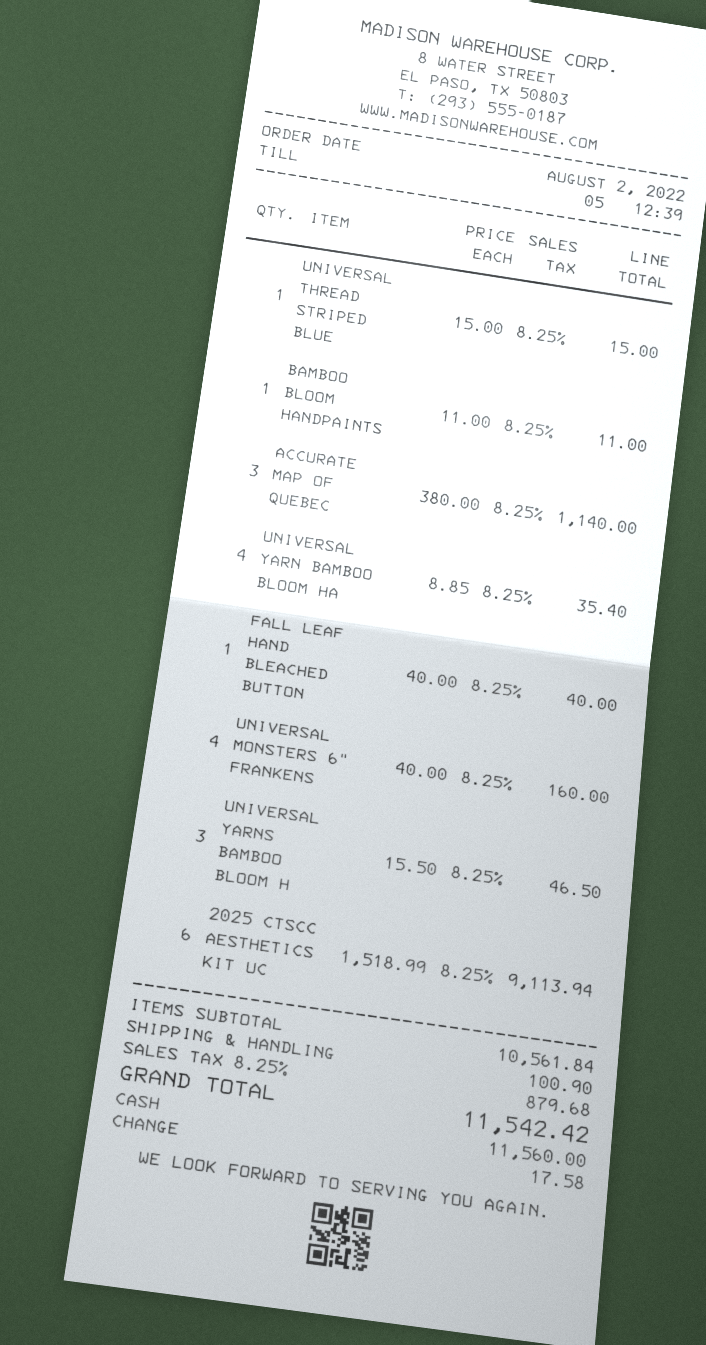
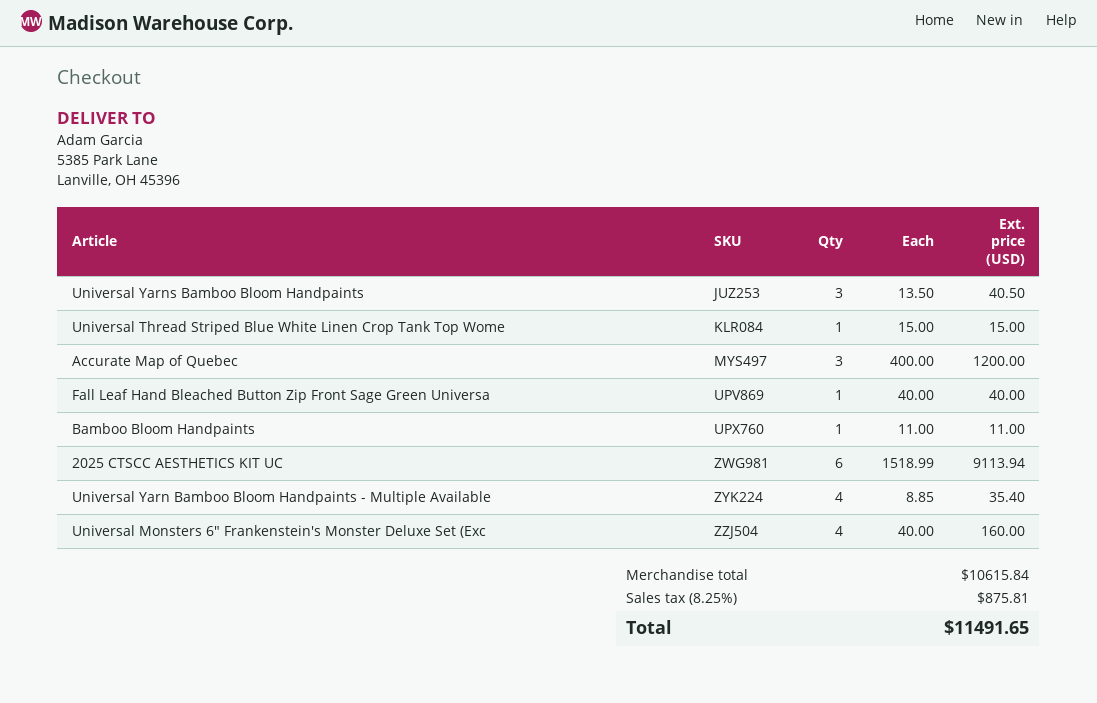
ACCURATE MAP OF QUEBEC: 3 x 380.00 = 1140.00 -> 3 x 400.00 = 1200.00
UNIVERSAL YARNS BAMBOO BLOOM H: 3 x 15.50 = 46.50 -> 3 x 13.50 = 40.50
subtotal: 10561.84 -> 10615.84
shipping: 100.90 -> none
tax: 8.25% = 879.68 -> 8.25% = 875.81
total: 11542.42 -> 11491.65

